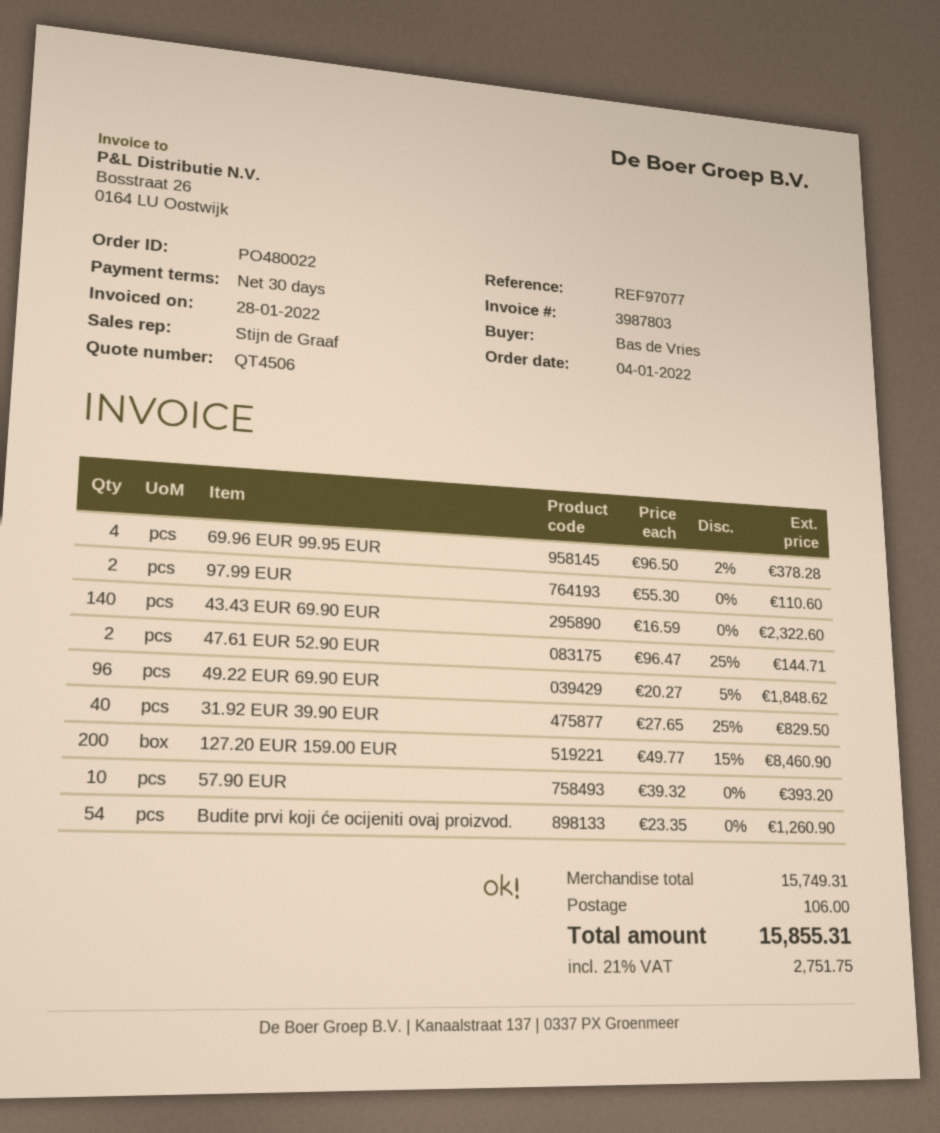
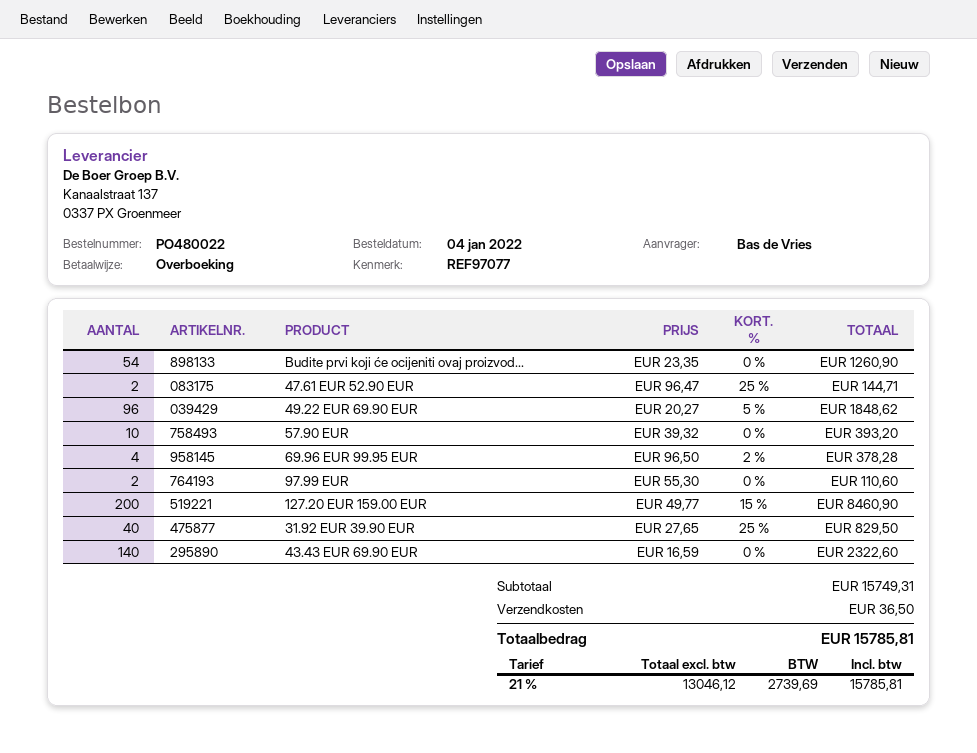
shipping: 106.00 -> 36.50
tax: 21% = 2751.75 -> 21% = 2739.69
total: 15855.31 -> 15785.81

